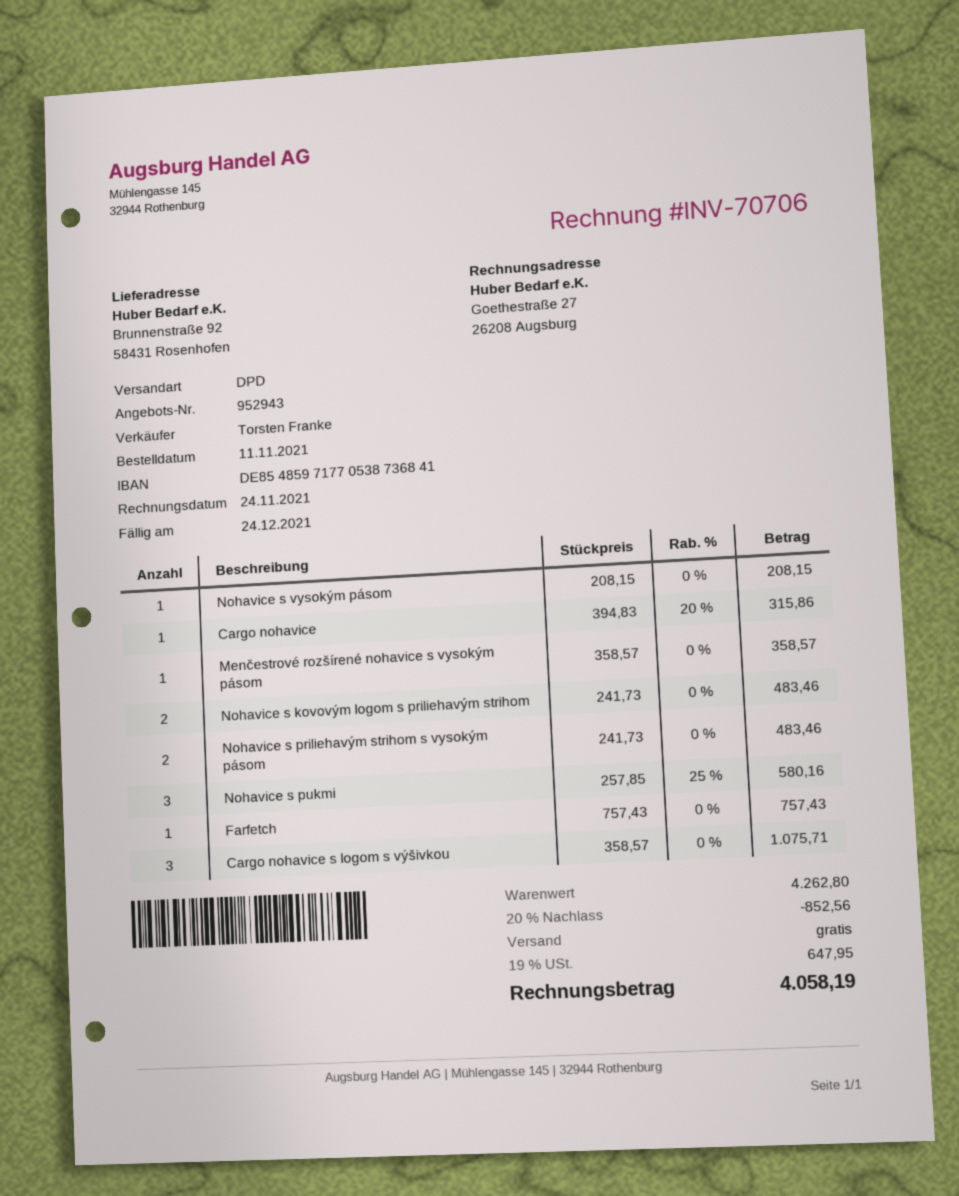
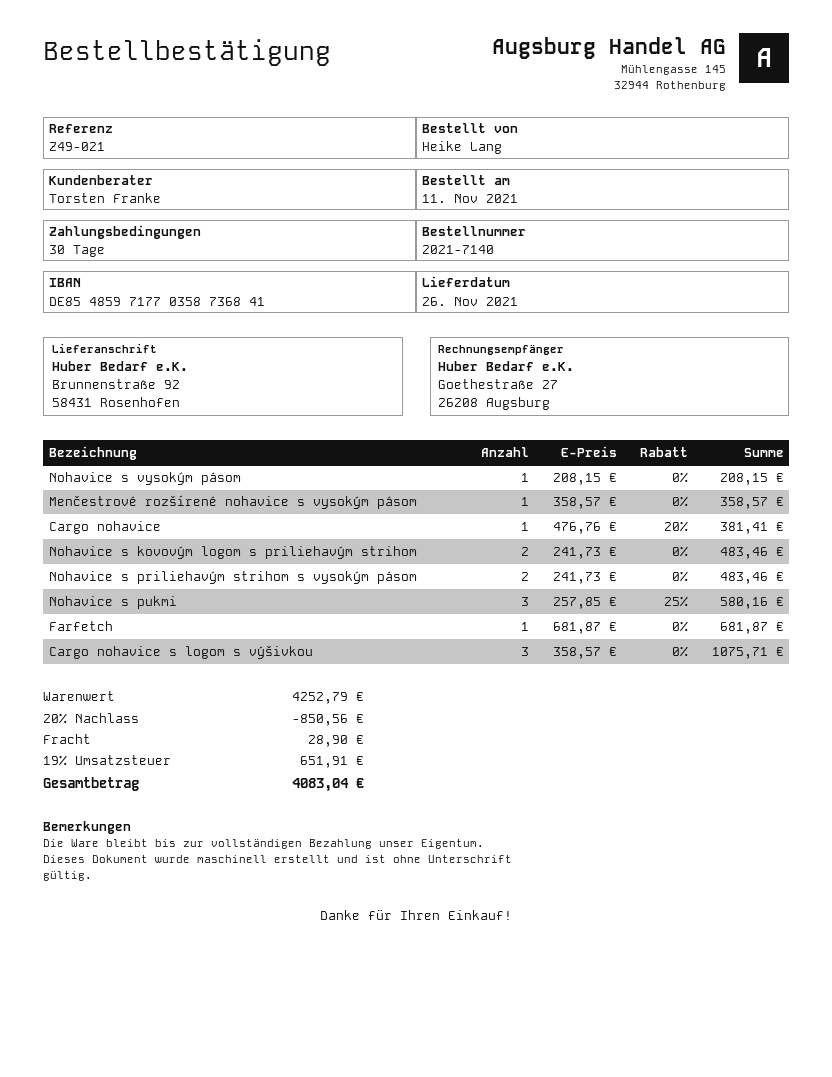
bank account: DE85485971770538736841 -> DE85485971770358736841
Cargo nohavice: 1 x 394.83 - 20% = 315.86 -> 1 x 476.76 - 20% = 381.41
Farfetch: 1 x 757.43 = 757.43 -> 1 x 681.87 = 681.87
subtotal: 4262.80 -> 4252.79
discount: 20% = 852.56 -> 20% = 850.56
shipping: 0.00 -> 28.90
tax: 19% = 647.95 -> 19% = 651.91
total: 4058.19 -> 4083.04

